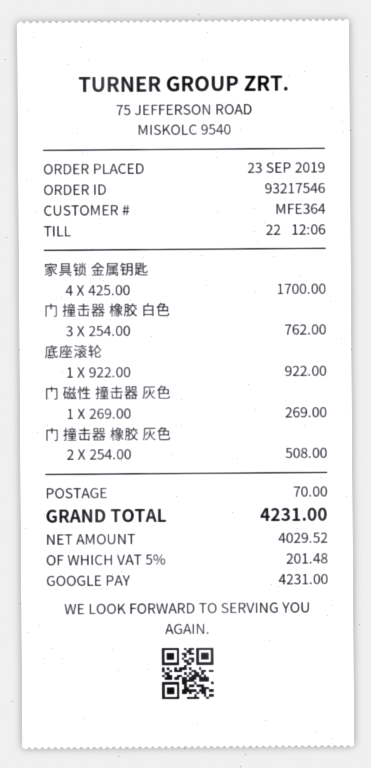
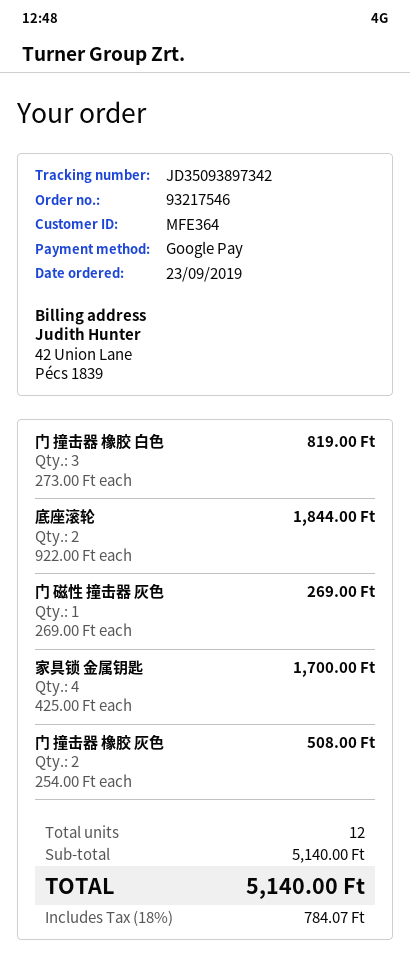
门 撞击器 橡胶 白色: 3 x 254.00 = 762.00 -> 3 x 273.00 = 819.00
底座滚轮: 1 x 922.00 = 922.00 -> 2 x 922.00 = 1844.00
shipping: 70.00 -> none
tax: 5% = 201.48 -> 18% = 784.07
total: 4231.00 -> 5140.00

